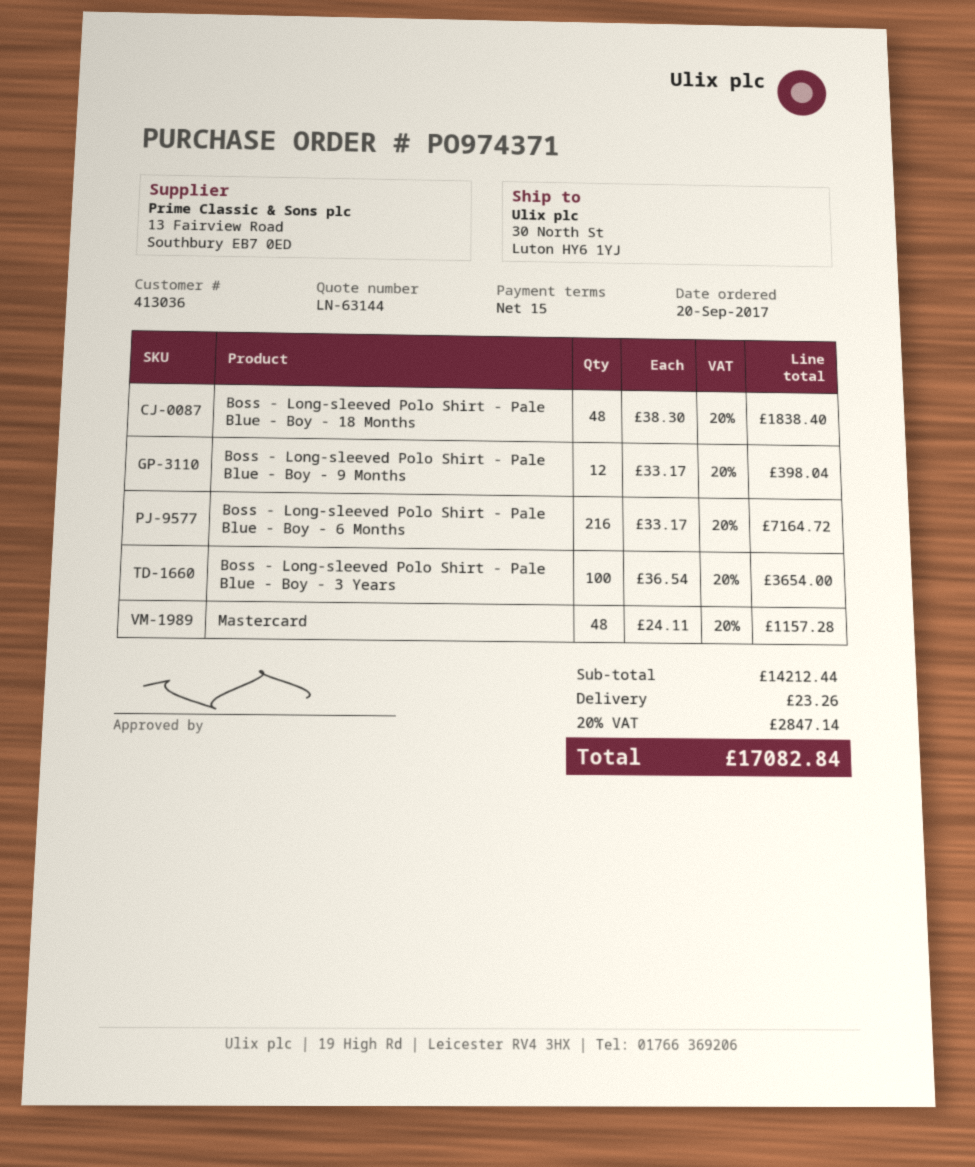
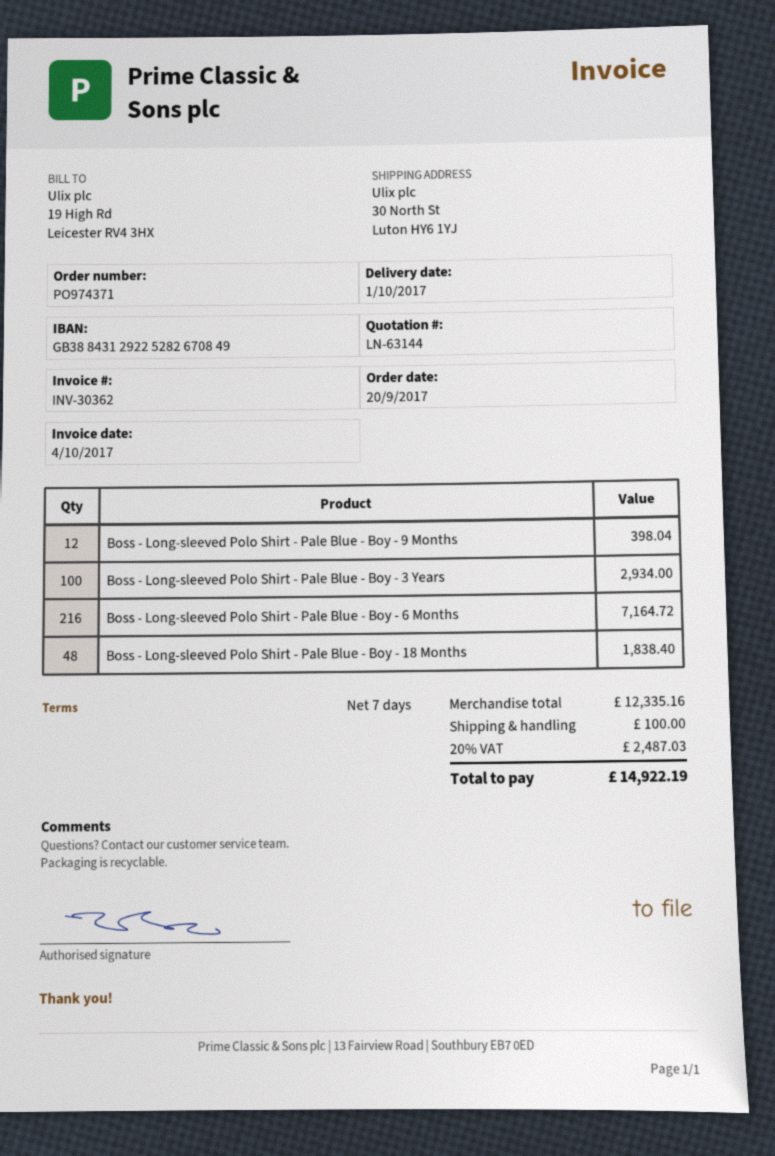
payment terms: 15 days -> 7 days
Boss - Long-sleeved Polo Shirt - Pale Blue - Boy - 3 Years: 100 for 3654.00 -> 100 for 2934.00
Mastercard: 48 for 1157.28 -> none
subtotal: 14212.44 -> 12335.16
shipping: 23.26 -> 100.00
tax: 20% = 2847.14 -> 20% = 2487.03
total: 17082.84 -> 14922.19

